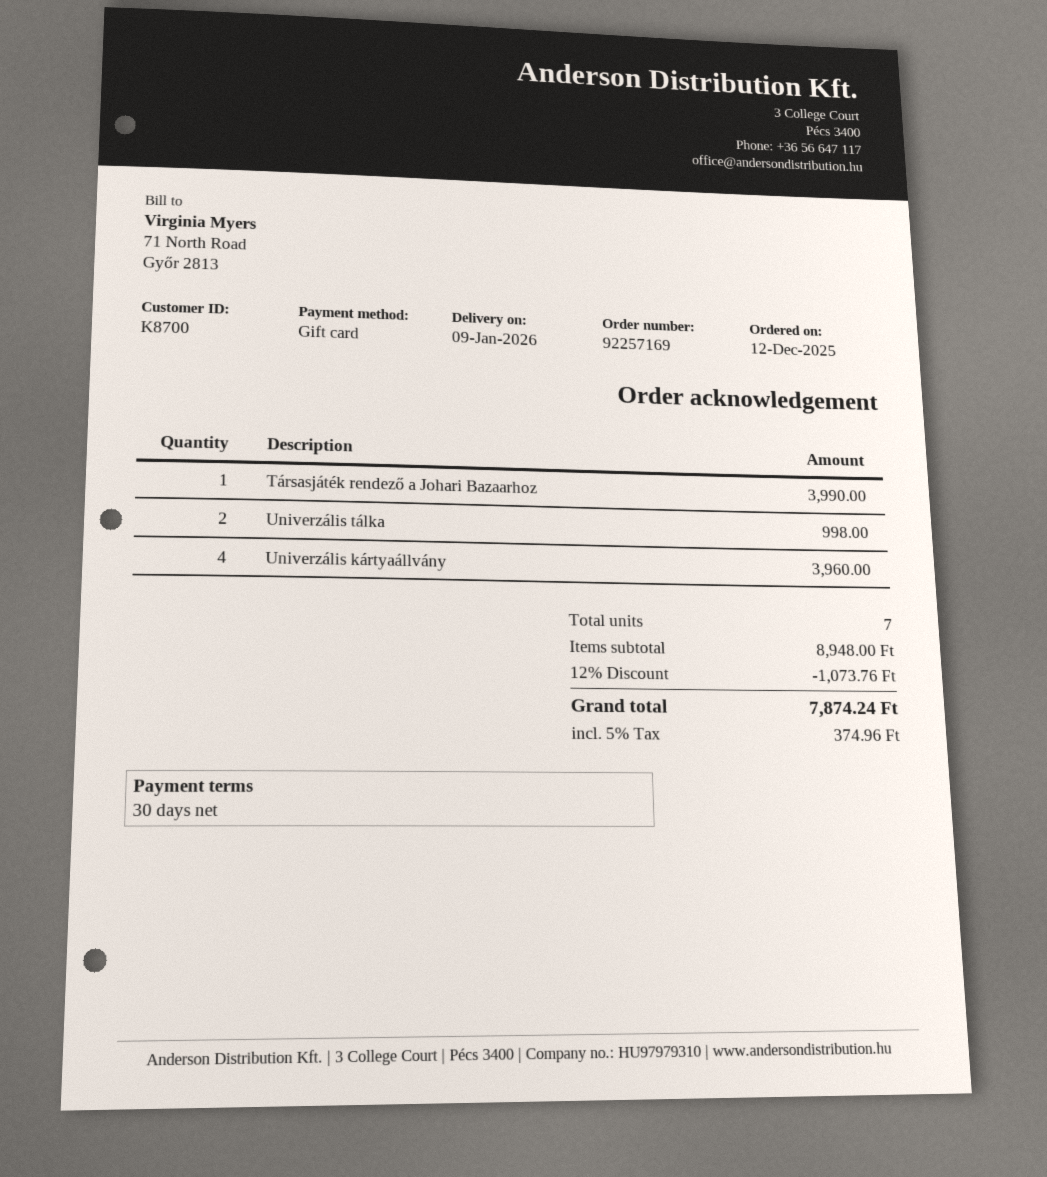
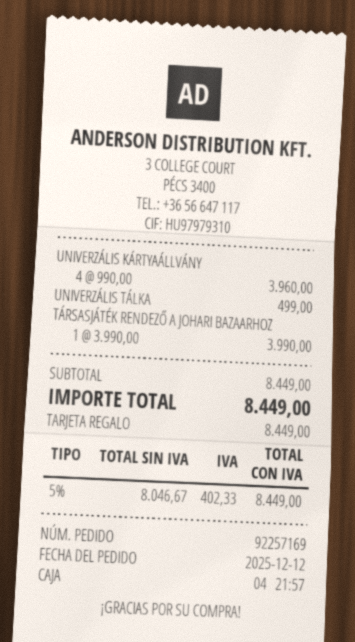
Univerzális tálka: 2 for 998.00 -> 1 for 499.00
subtotal: 8948.00 -> 8449.00
discount: 12% = 1073.76 -> none
tax: 5% = 374.96 -> 5% = 402.33
total: 7874.24 -> 8449.00

